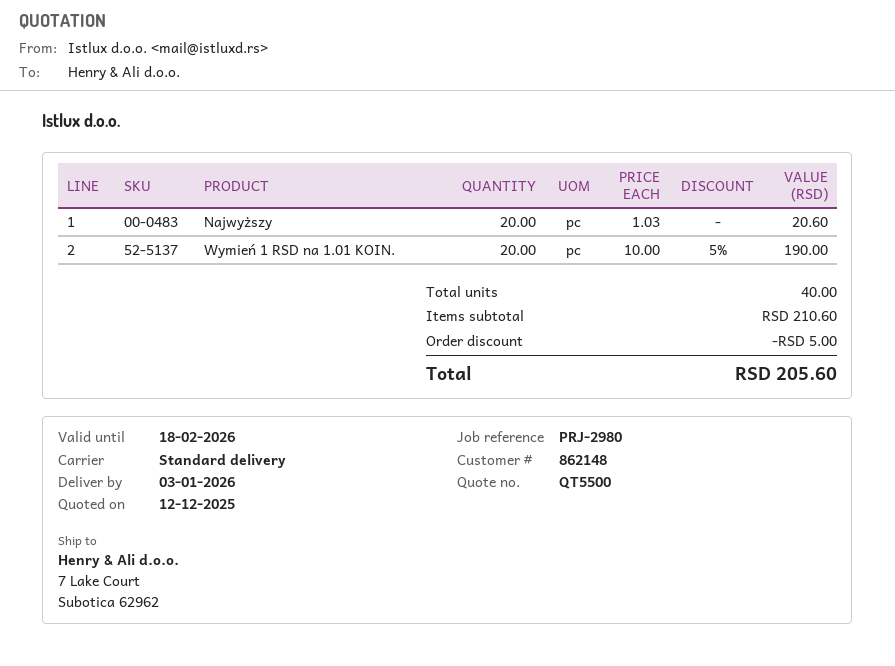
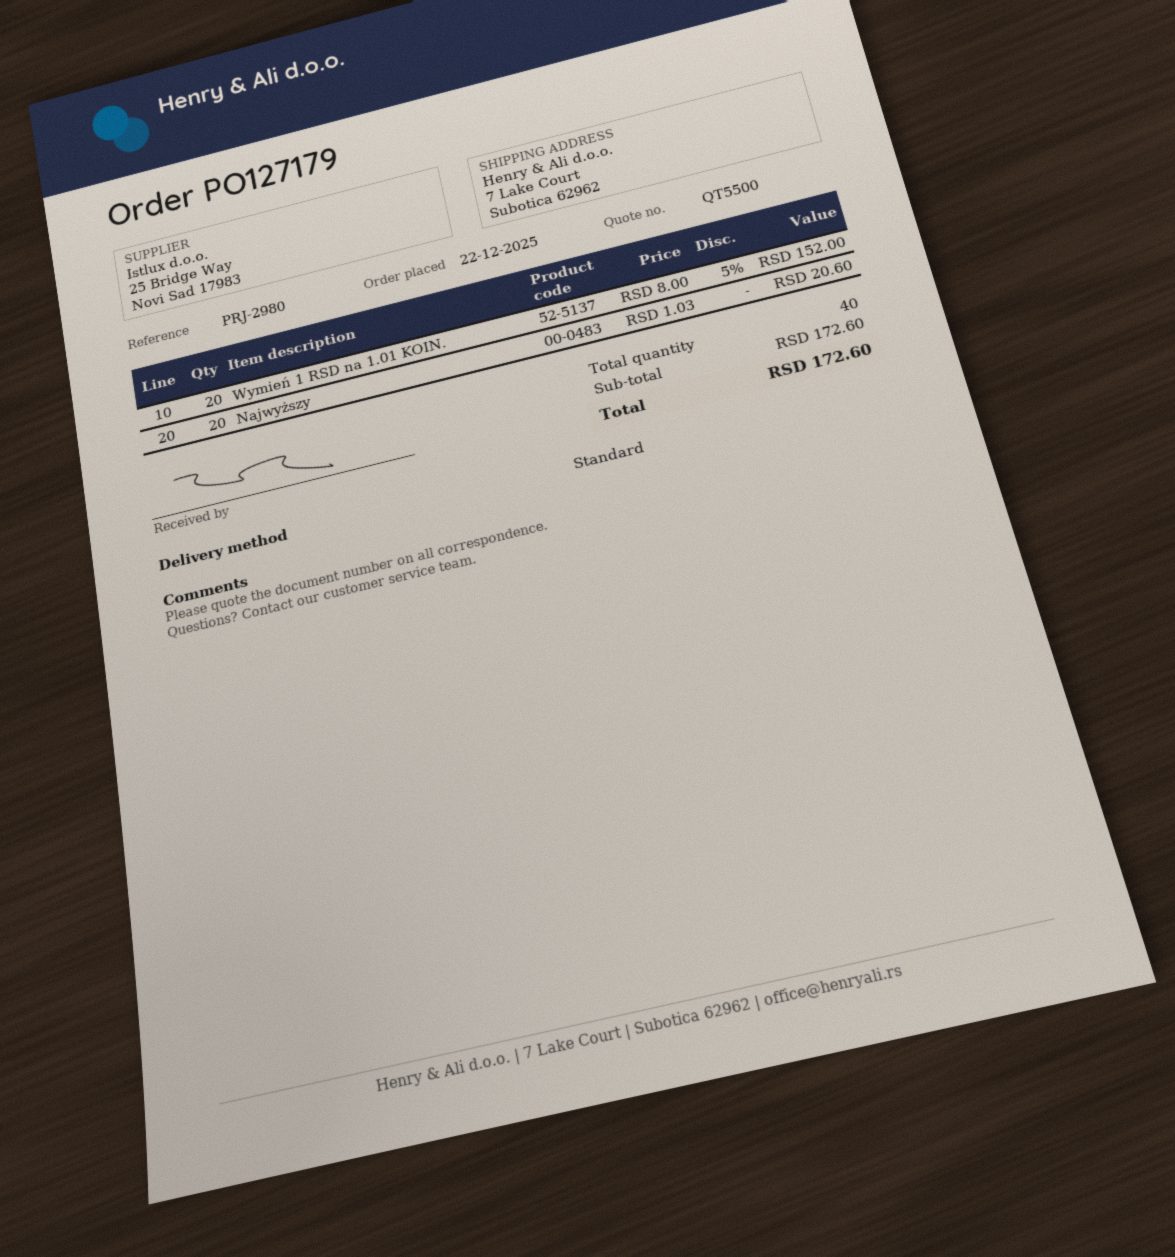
Wymień 1 RSD na 1.01 KOIN.: 20 x 10.00 - 5% = 190.00 -> 20 x 8.00 - 5% = 152.00
subtotal: 210.60 -> 172.60
discount: 5.00 -> none
total: 205.60 -> 172.60

